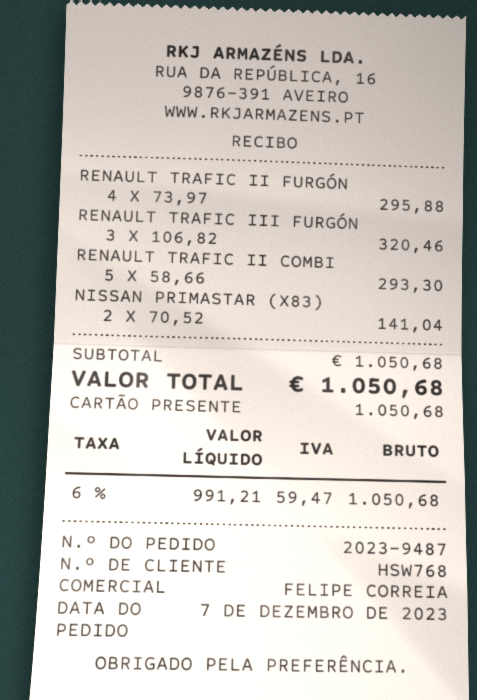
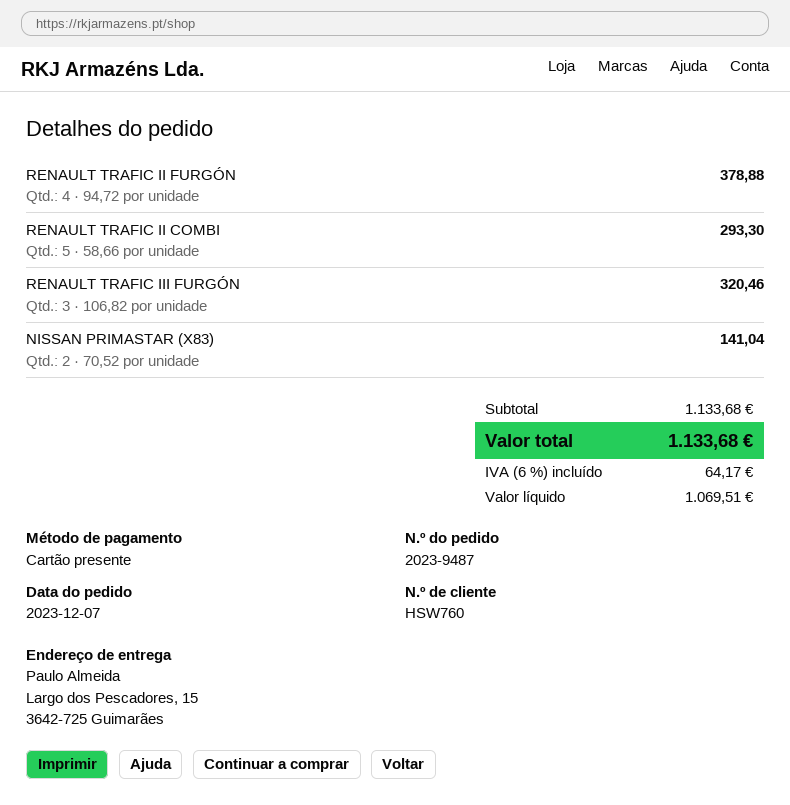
customer number: HSW768 -> HSW760
RENAULT TRAFIC II FURGÓN: 4 x 73.97 = 295.88 -> 4 x 94.72 = 378.88
subtotal: 1050.68 -> 1133.68
net: 991.21 -> 1069.51
tax: 6% = 59.47 -> 6% = 64.17
total: 1050.68 -> 1133.68

